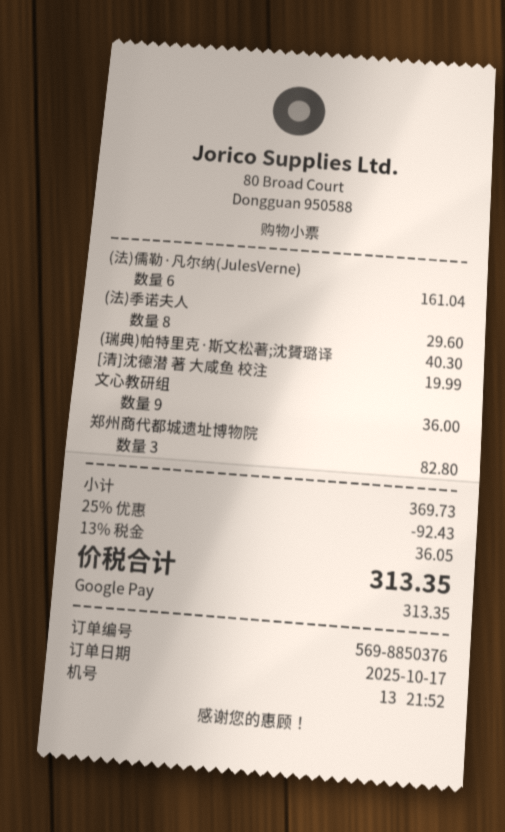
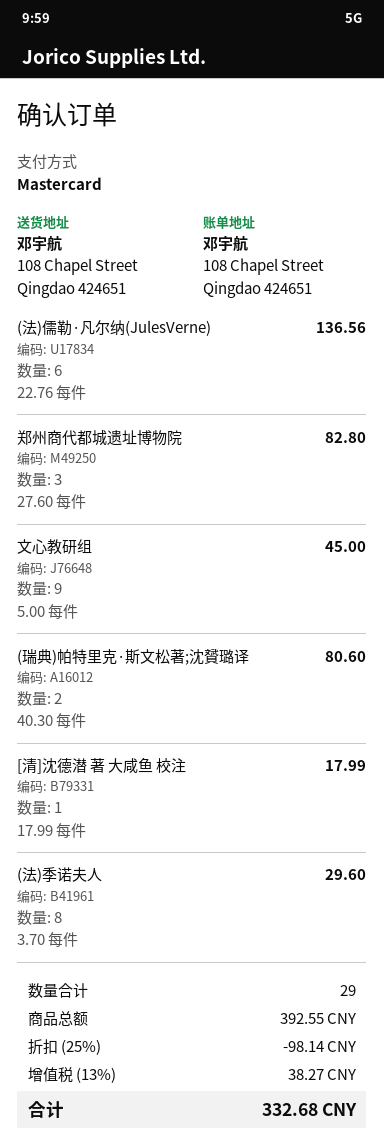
payment method: Google Pay -> Mastercard
(法)儒勒·凡尔纳(JulesVerne): 6 for 161.04 -> 6 for 136.56
(瑞典)帕特里克·斯文松著;沈贇璐译: 1 for 40.30 -> 2 for 80.60
[清]沈德潜 著 大咸鱼 校注: 1 for 19.99 -> 1 for 17.99
文心教研组: 9 for 36.00 -> 9 for 45.00
subtotal: 369.73 -> 392.55
discount: 25% = 92.43 -> 25% = 98.14
tax: 13% = 36.05 -> 13% = 38.27
total: 313.35 -> 332.68

